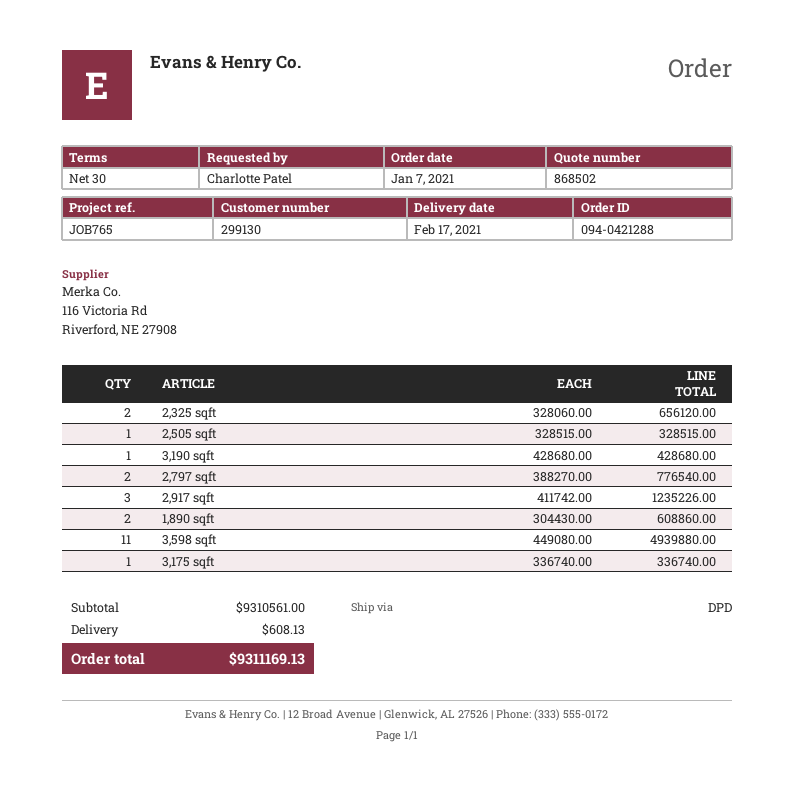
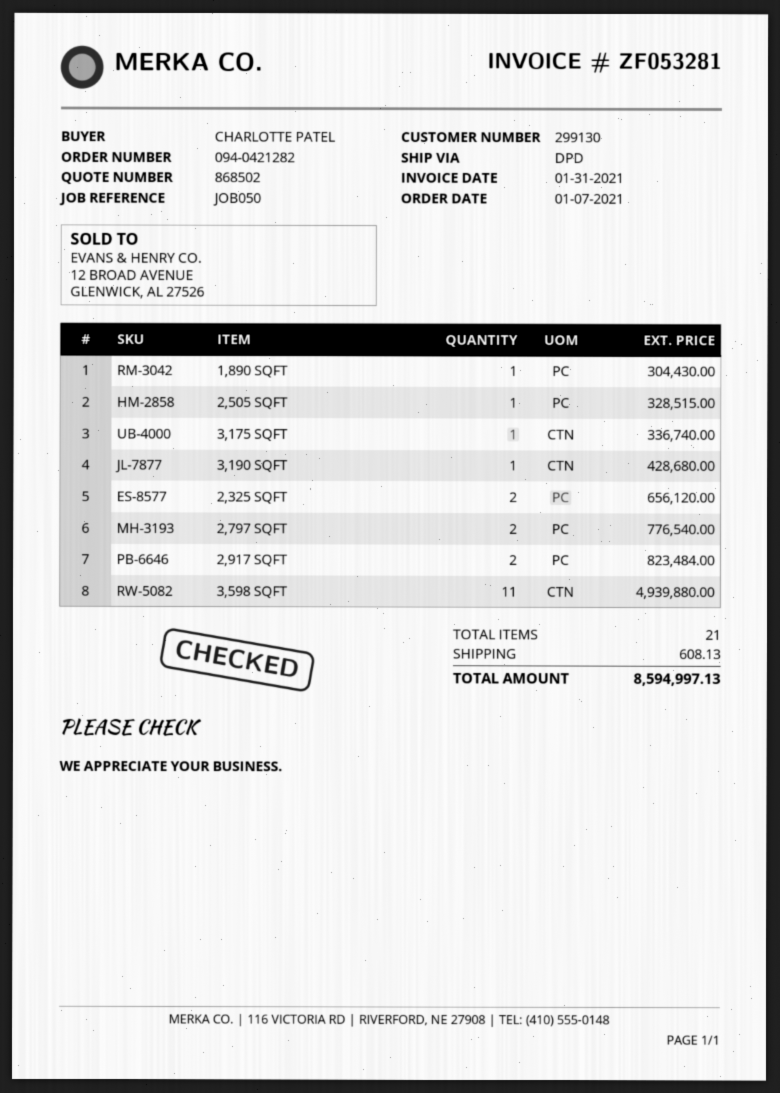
order number: 094-0421288 -> 094-0421282
reference: JOB765 -> JOB050
2,917 sqft: 3 for 1235226.00 -> 2 for 823484.00
1,890 sqft: 2 for 608860.00 -> 1 for 304430.00
total: 9311169.13 -> 8594997.13

